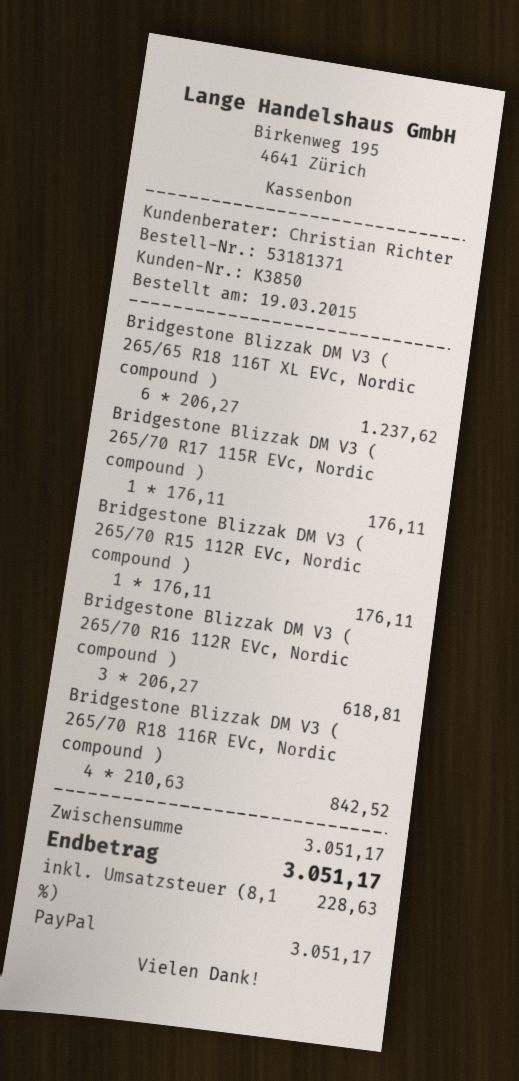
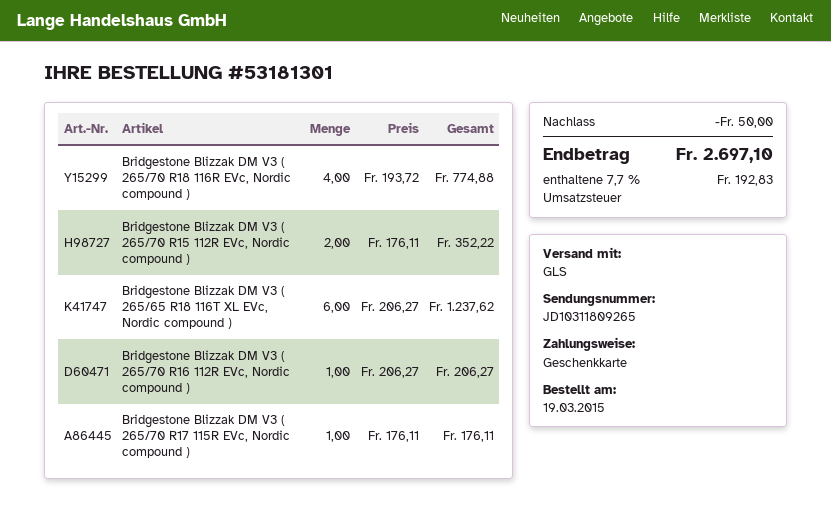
order number: 53181371 -> 53181301
payment method: PayPal -> gift card
Bridgestone Blizzak DM V3 ( 265/70 R15 112R EVc, Nordic compound ): 1 x 176.11 = 176.11 -> 2 x 176.11 = 352.22
Bridgestone Blizzak DM V3 ( 265/70 R16 112R EVc, Nordic compound ): 3 x 206.27 = 618.81 -> 1 x 206.27 = 206.27
Bridgestone Blizzak DM V3 ( 265/70 R18 116R EVc, Nordic compound ): 4 x 210.63 = 842.52 -> 4 x 193.72 = 774.88
discount: none -> 50.00
tax: 8.1% = 228.63 -> 7.7% = 192.83
total: 3051.17 -> 2697.10

